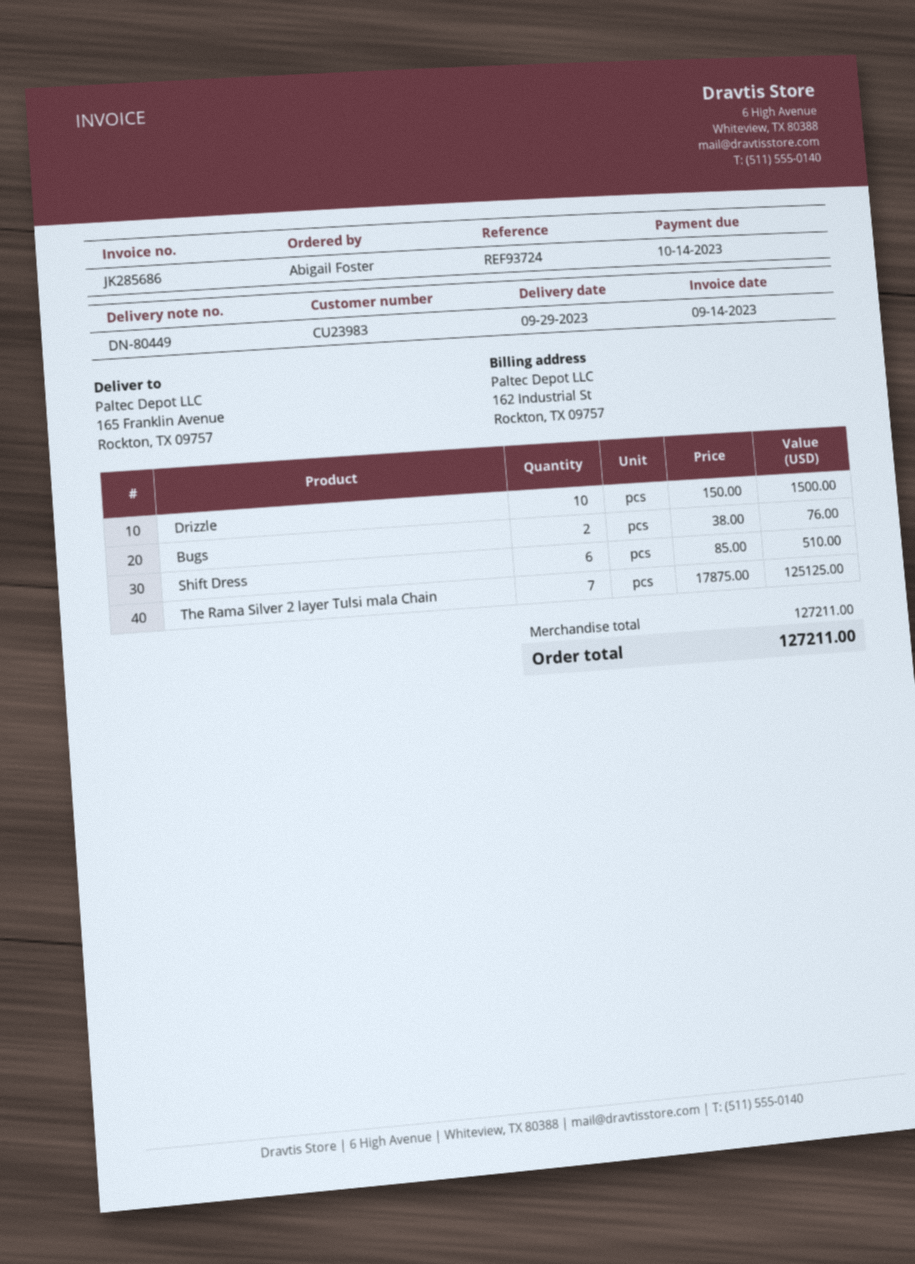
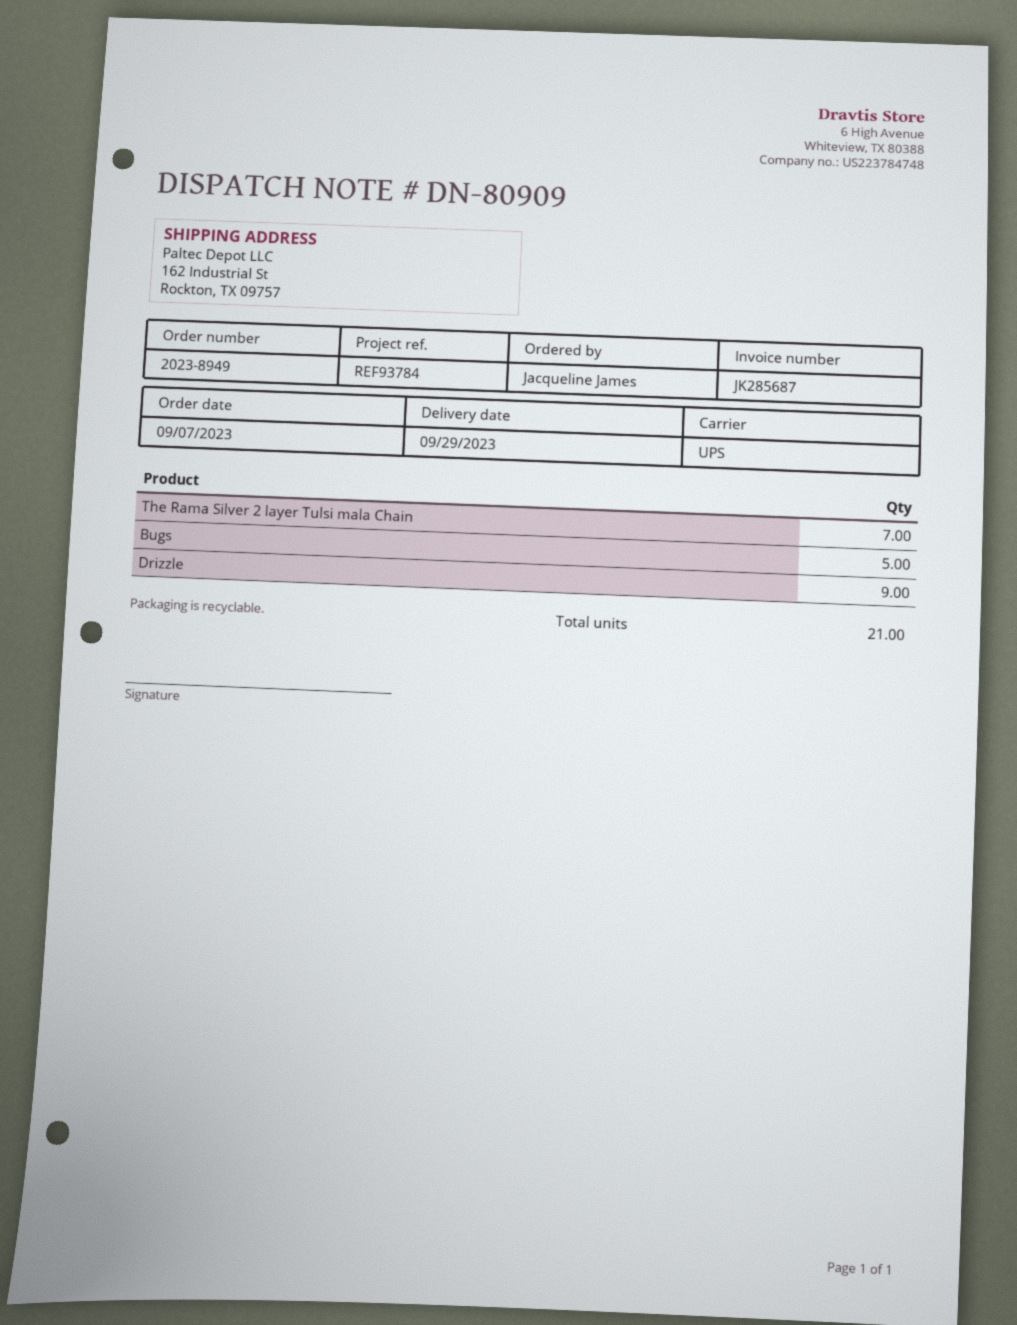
delivery note number: DN-80449 -> DN-80909
invoice number: JK285686 -> JK285687
reference: REF93724 -> REF93784
ordered by: Abigail Foster -> Jacqueline James
ship to: 165 Franklin Avenue, Rockton, TX 09757 -> 162 Industrial St, Rockton, TX 09757
Drizzle: 10 -> 9
Bugs: 2 -> 5
Shift Dress: 6 -> none

